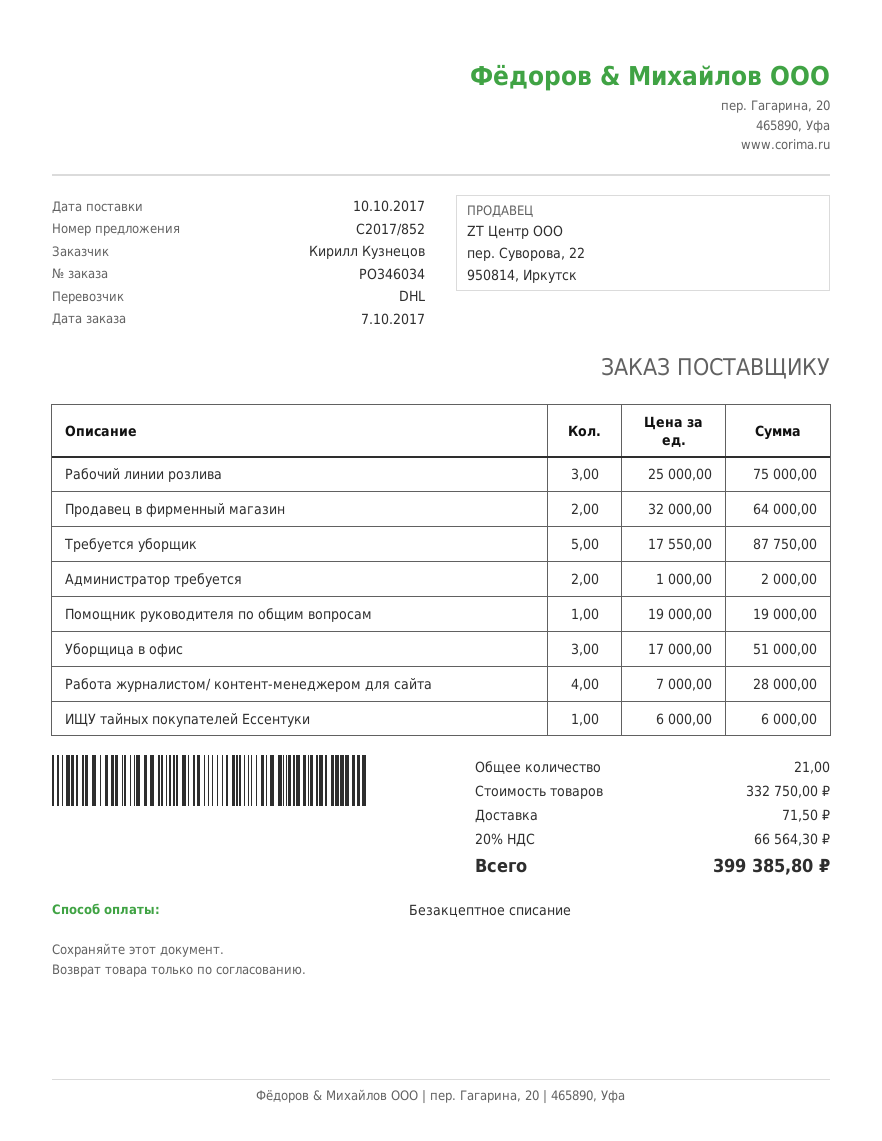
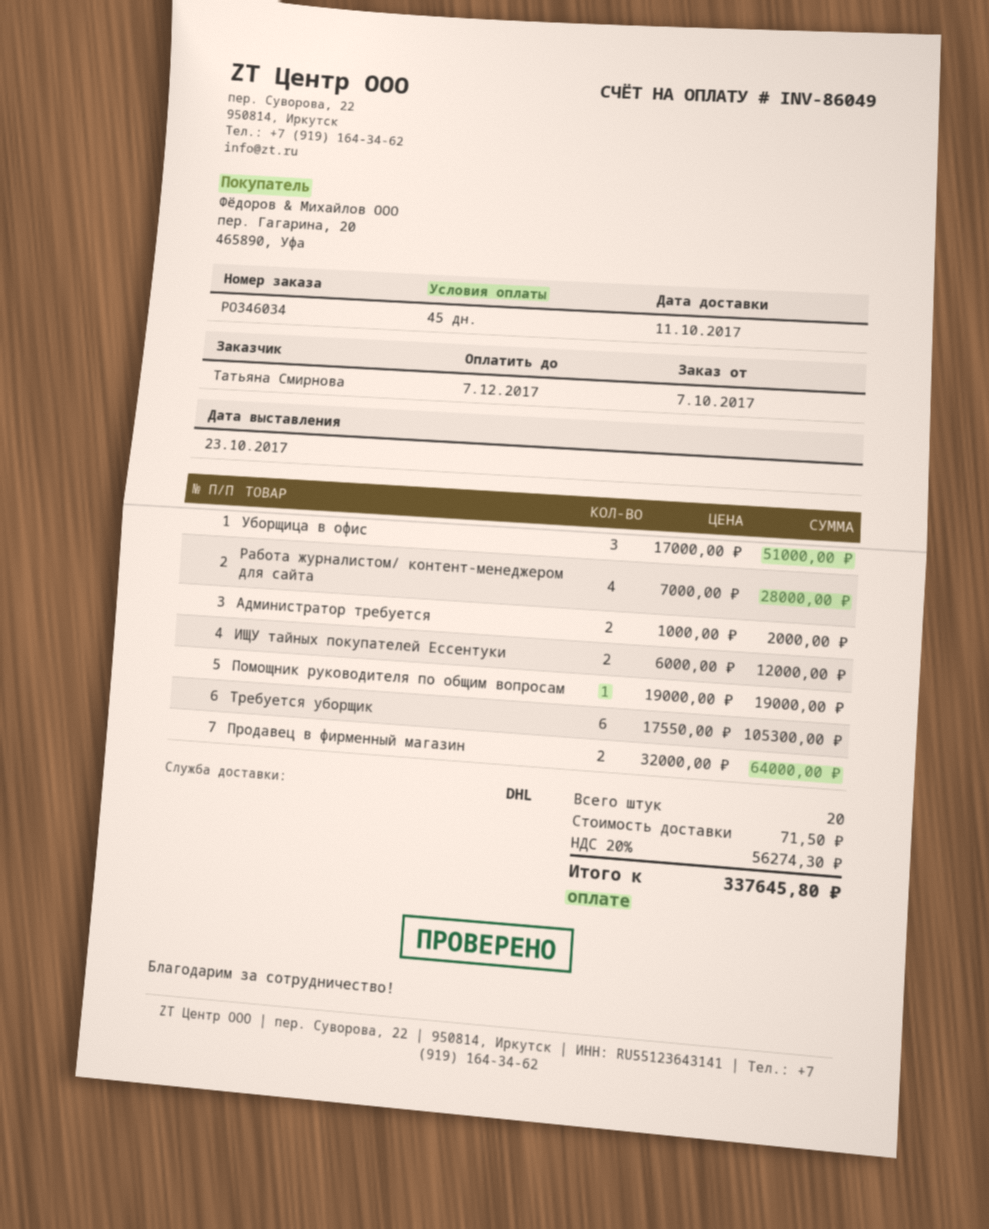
delivery date: 2017-10-10 -> 2017-10-11
ordered by: Кирилл Кузнецов -> Татьяна Смирнова
Рабочий линии розлива: 3 x 25000.00 = 75000.00 -> none
Требуется уборщик: 5 x 17550.00 = 87750.00 -> 6 x 17550.00 = 105300.00
ИЩУ тайных покупателей Ессентуки: 1 x 6000.00 = 6000.00 -> 2 x 6000.00 = 12000.00
total quantity: 21 -> 20
tax: 20% = 66564.30 -> 20% = 56274.30
total: 399385.80 -> 337645.80

